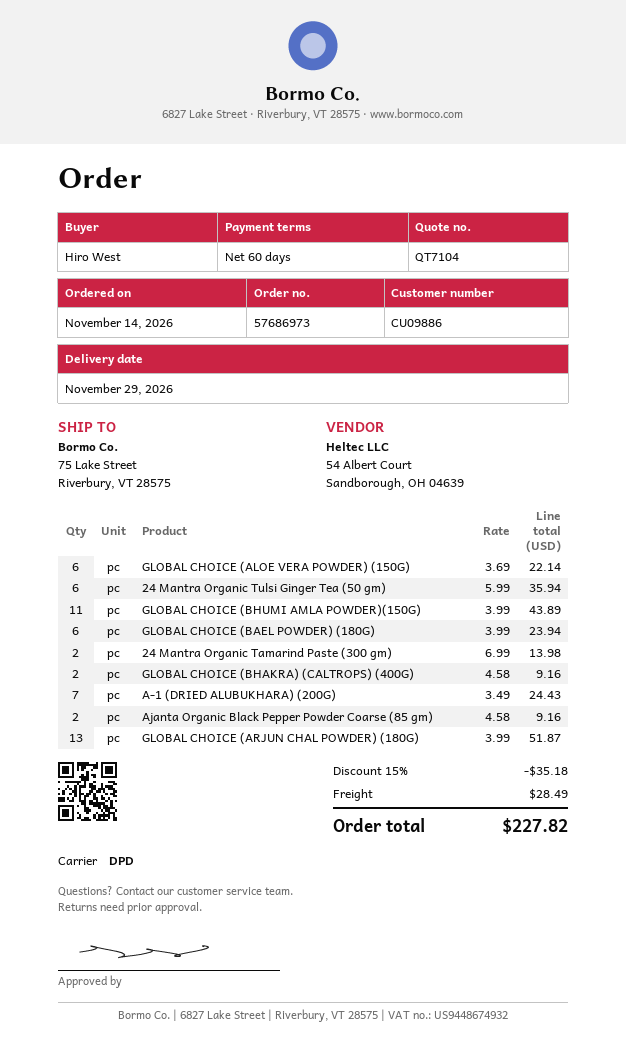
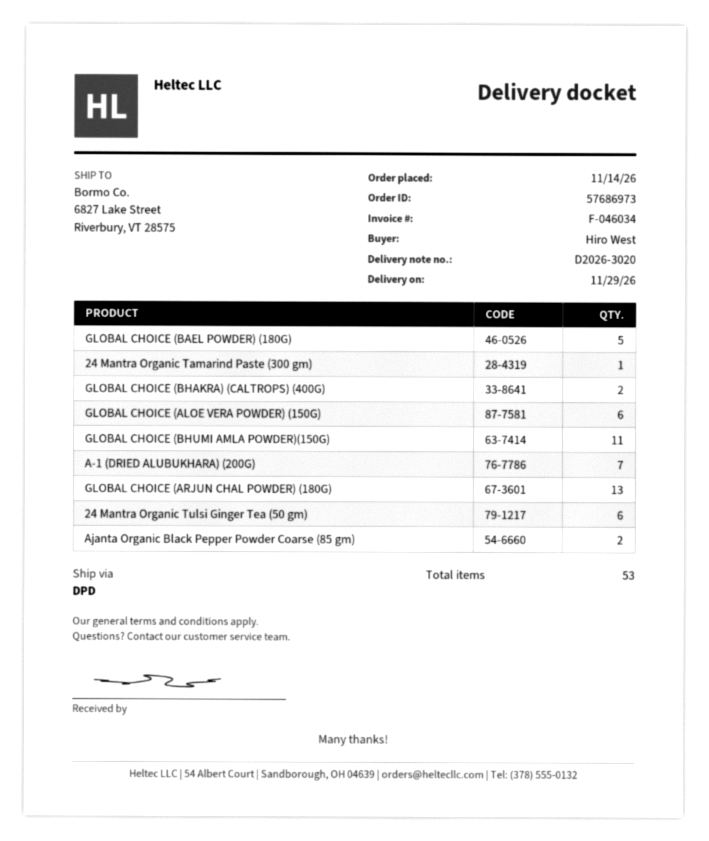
ship to: 75 Lake Street, Riverbury, VT 28575 -> 6827 Lake Street, Riverbury, VT 28575
GLOBAL CHOICE (BAEL POWDER) (180G): 6 -> 5
24 Mantra Organic Tamarind Paste (300 gm): 2 -> 1

